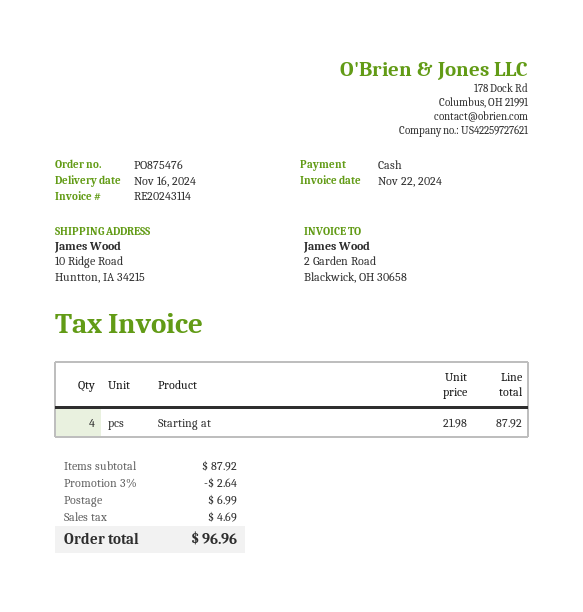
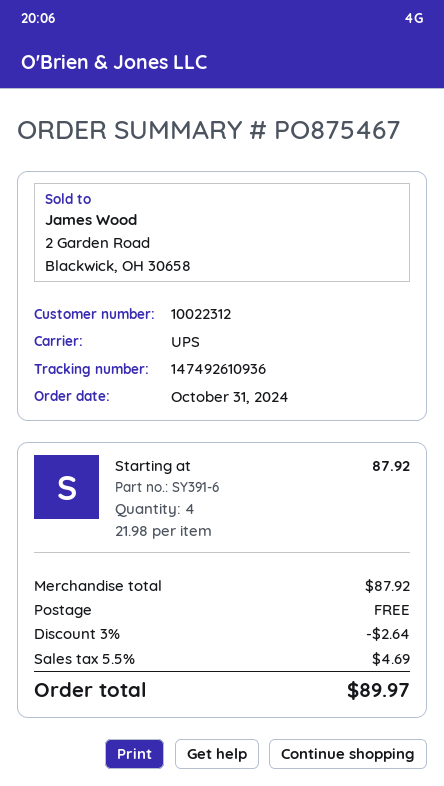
order number: PO875476 -> PO875467
shipping: 6.99 -> 0.00
total: 96.96 -> 89.97

